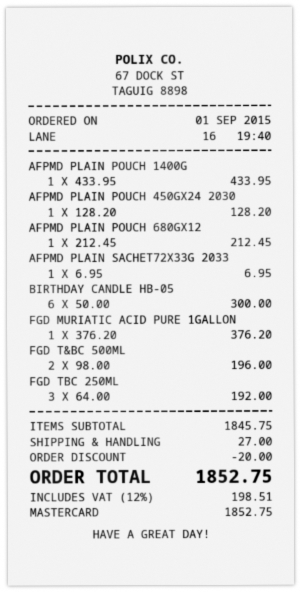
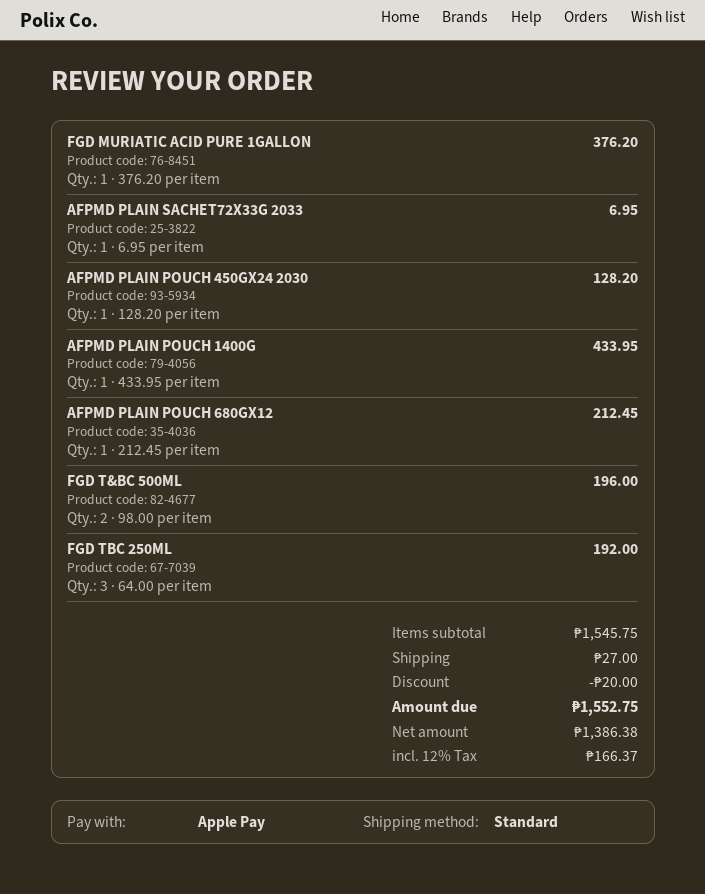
payment method: Mastercard -> Apple Pay
BIRTHDAY CANDLE HB-05: 6 x 50.00 = 300.00 -> none
subtotal: 1845.75 -> 1545.75
tax: 12% = 198.51 -> 12% = 166.37
total: 1852.75 -> 1552.75

